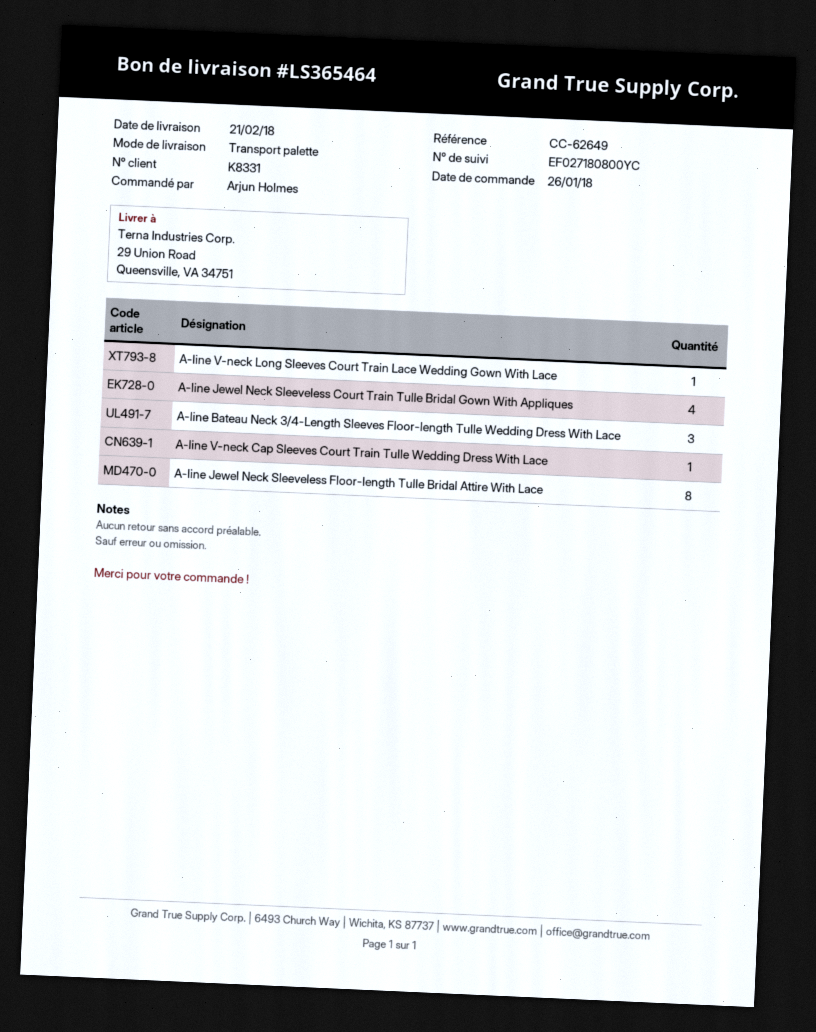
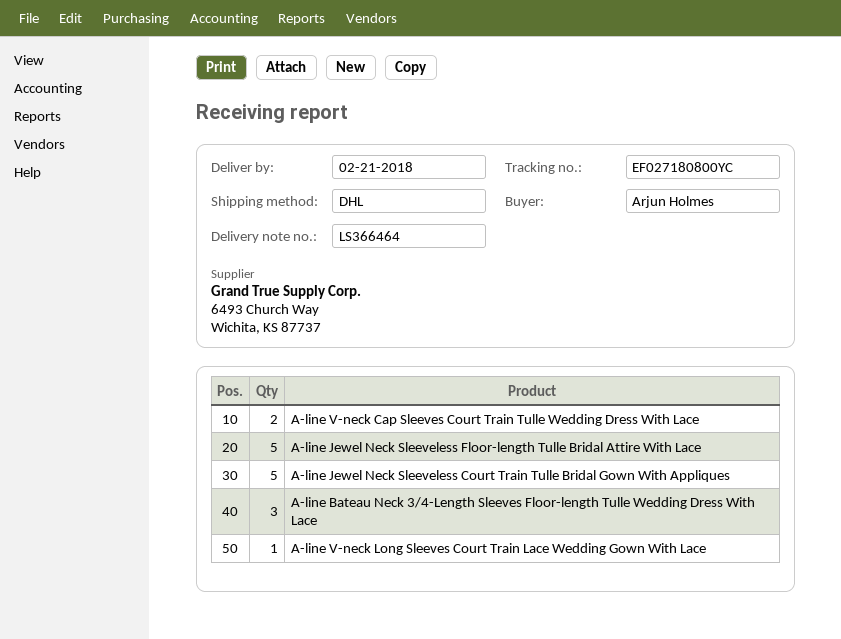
delivery note number: LS365464 -> LS366464
shipping method: pallet freight -> DHL
A-line Jewel Neck Sleeveless Court Train Tulle Bridal Gown With Appliques: 4 -> 5
A-line V-neck Cap Sleeves Court Train Tulle Wedding Dress With Lace: 1 -> 2
A-line Jewel Neck Sleeveless Floor-length Tulle Bridal Attire With Lace: 8 -> 5

